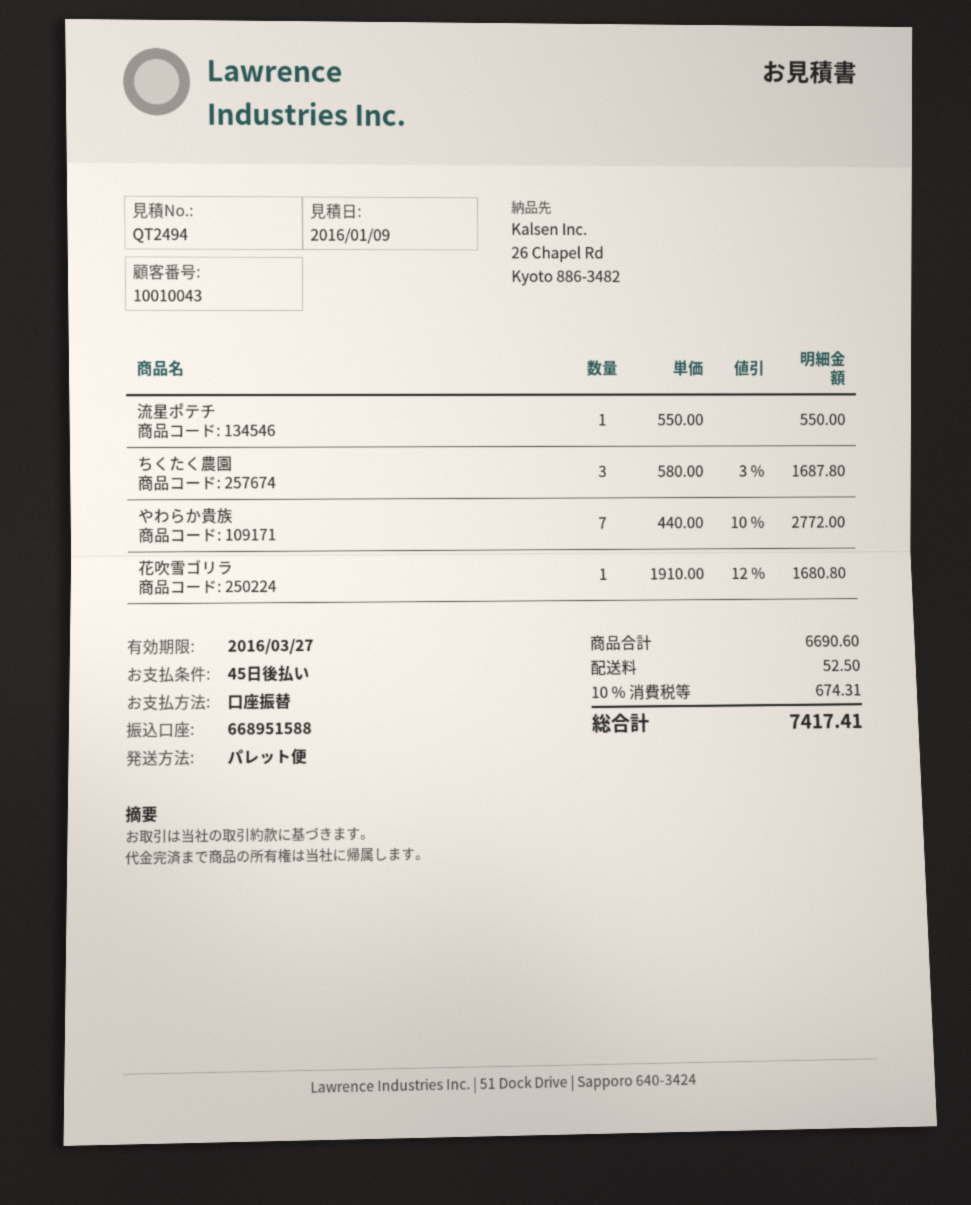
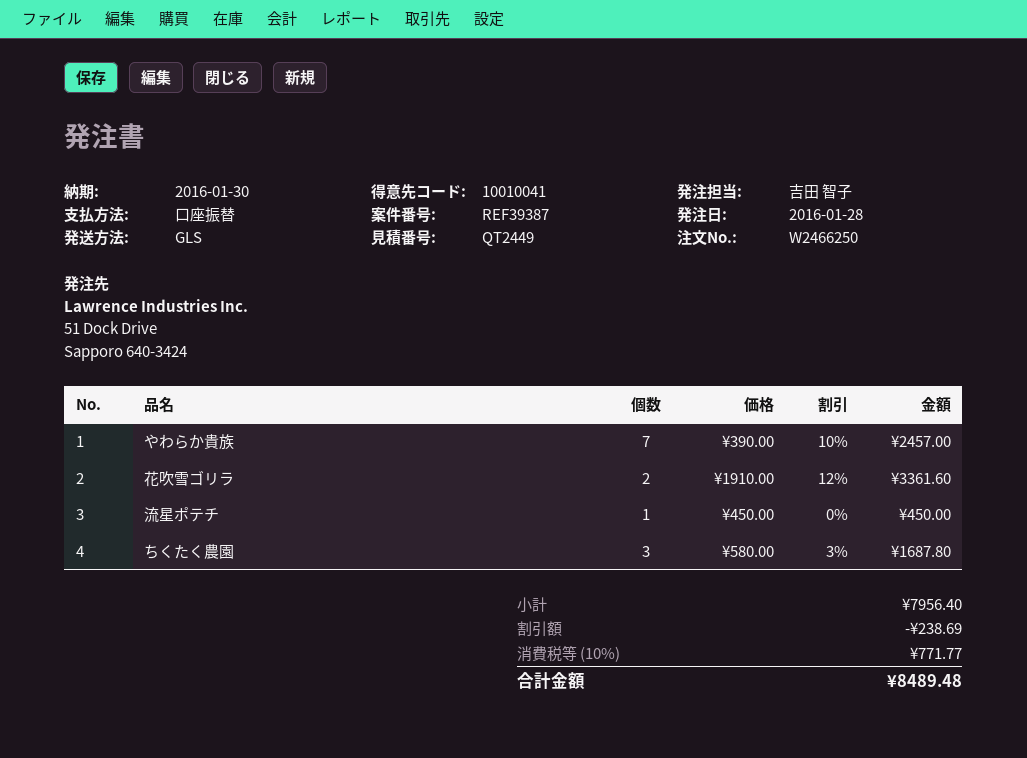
quote number: QT2494 -> QT2449
customer number: 10010043 -> 10010041
shipping method: pallet freight -> GLS
流星ポテチ: 1 x 550.00 = 550.00 -> 1 x 450.00 = 450.00
やわらか貴族: 7 x 440.00 - 10% = 2772.00 -> 7 x 390.00 - 10% = 2457.00
花吹雪ゴリラ: 1 x 1910.00 - 12% = 1680.80 -> 2 x 1910.00 - 12% = 3361.60
subtotal: 6690.60 -> 7956.40
discount: none -> 238.69
shipping: 52.50 -> none
tax: 10% = 674.31 -> 10% = 771.77
total: 7417.41 -> 8489.48

